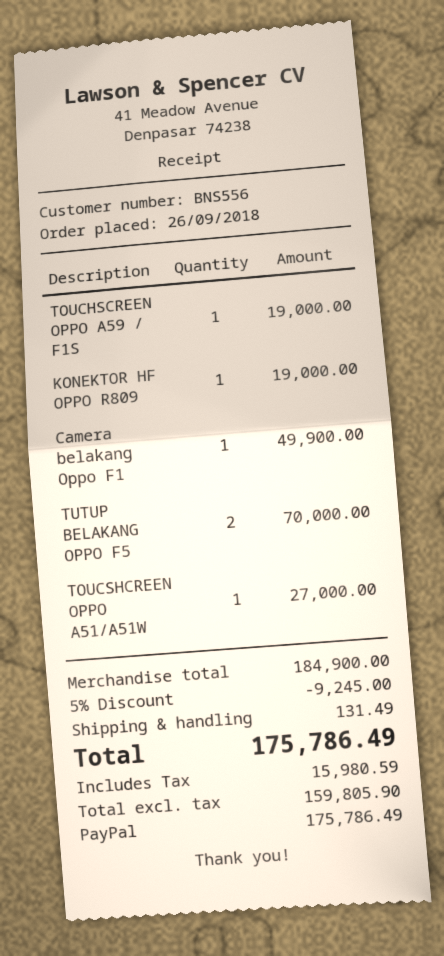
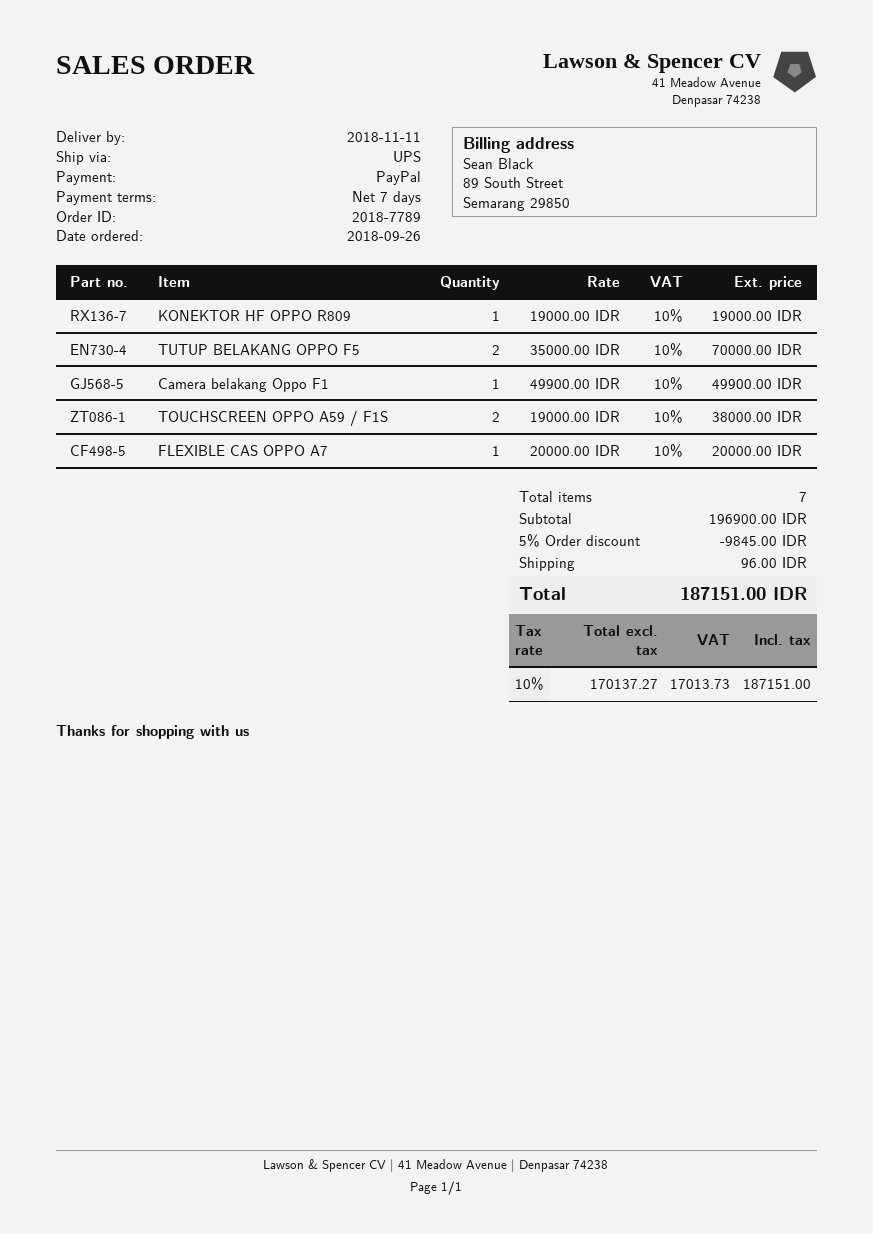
TOUCHSCREEN OPPO A59 / F1S: 1 for 19000.00 -> 2 for 38000.00
TOUCSHCREEN OPPO A51/A51W: 1 for 27000.00 -> none
FLEXIBLE CAS OPPO A7: none -> 1 for 20000.00
subtotal: 184900.00 -> 196900.00
discount: 5% = 9245.00 -> 5% = 9845.00
shipping: 131.49 -> 96.00
net: 159805.90 -> 170137.27
tax: 15980.59 -> 17013.73
total: 175786.49 -> 187151.00

